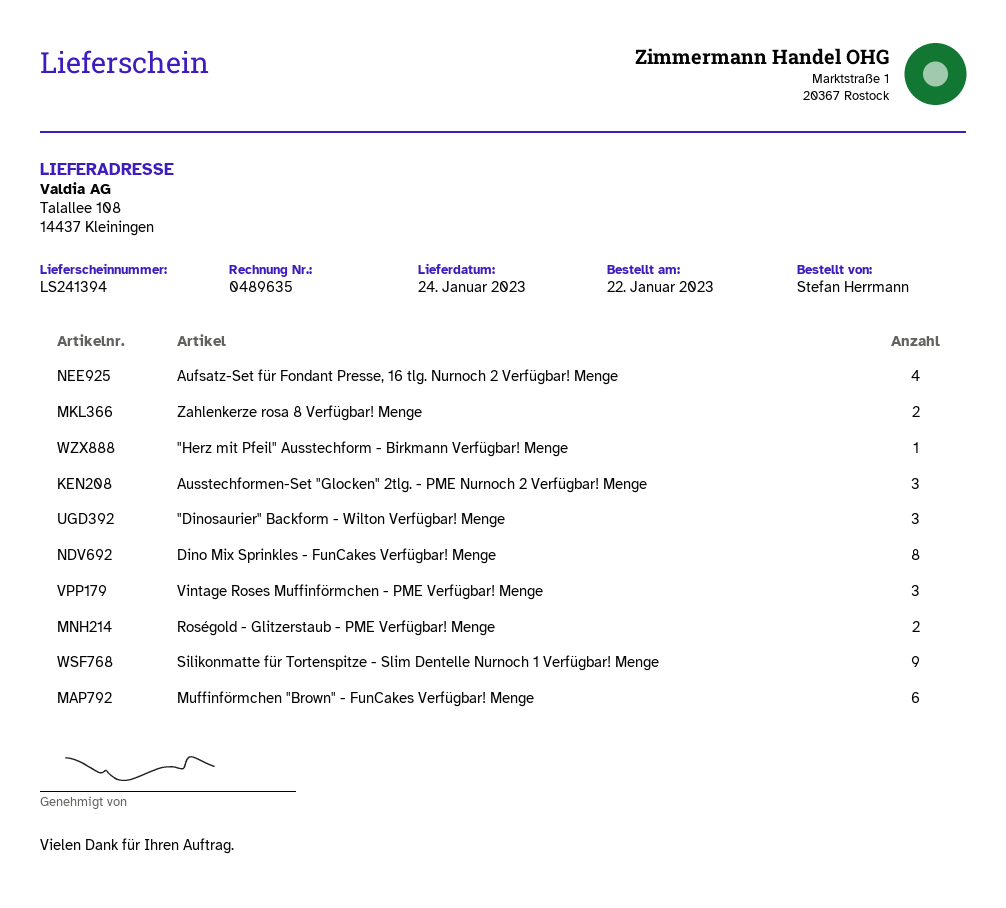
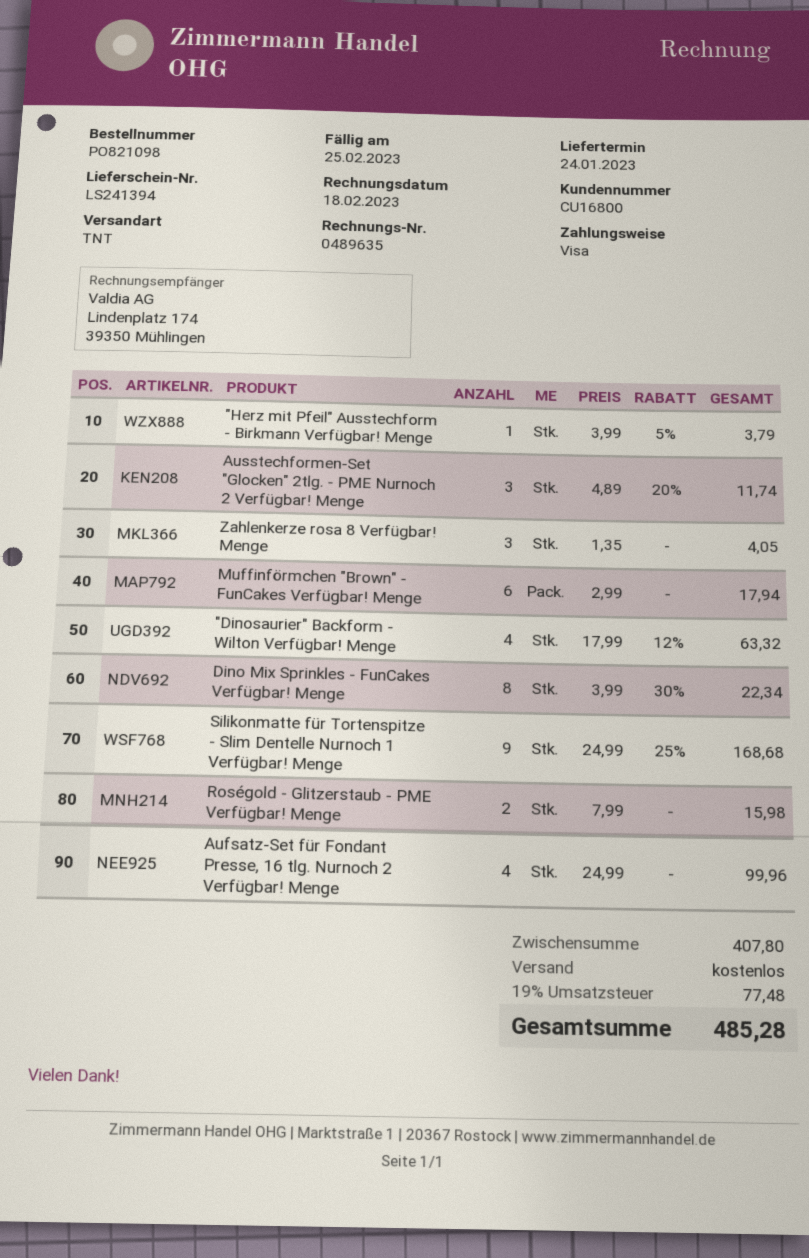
Zahlenkerze rosa 8 Verfügbar! Menge: 2 -> 3
"Dinosaurier" Backform - Wilton Verfügbar! Menge: 3 -> 4
Vintage Roses Muffinförmchen - PME Verfügbar! Menge: 3 -> none

